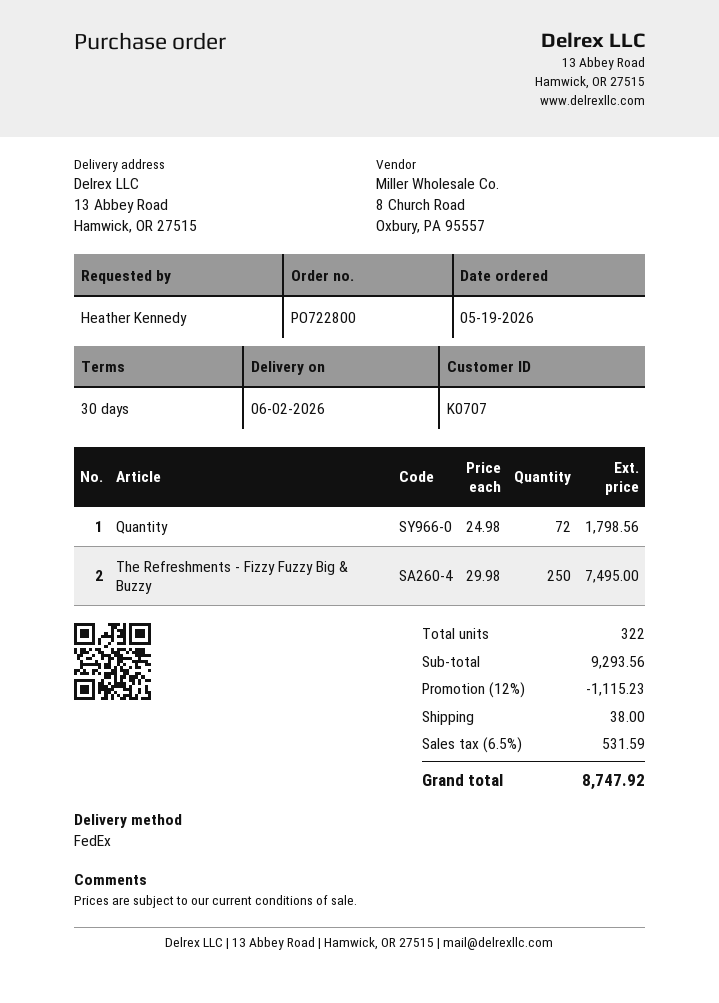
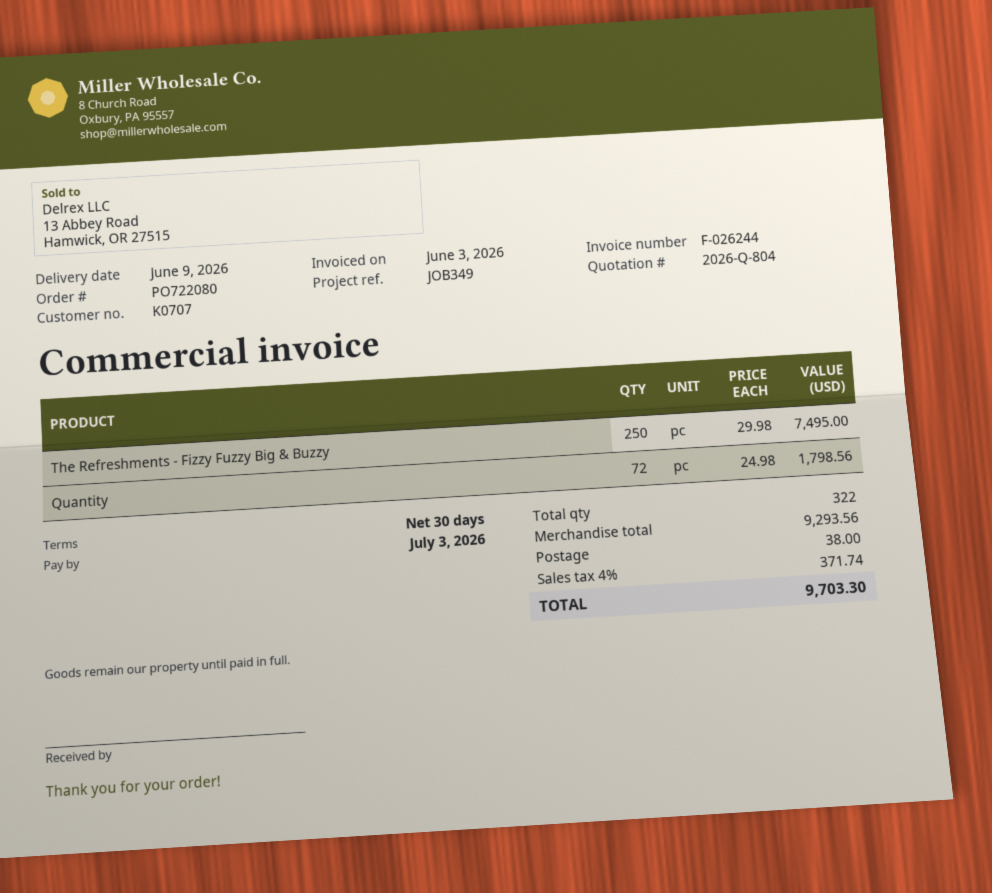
order number: PO722800 -> PO722080
delivery date: 2026-06-02 -> 2026-06-09
discount: 12% = 1115.23 -> none
tax: 6.5% = 531.59 -> 4% = 371.74
total: 8747.92 -> 9703.30

